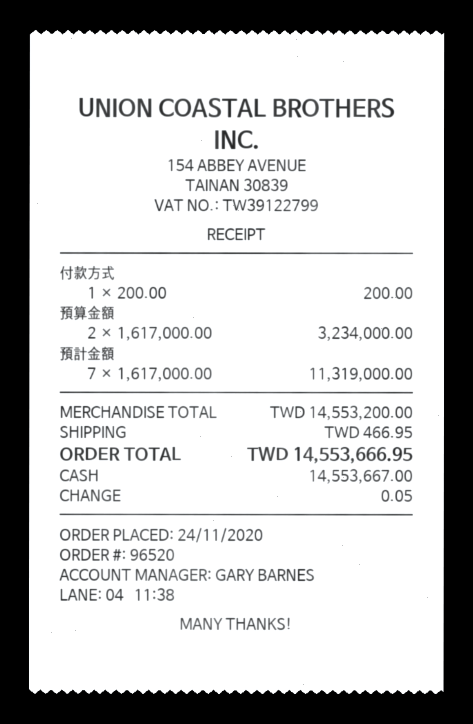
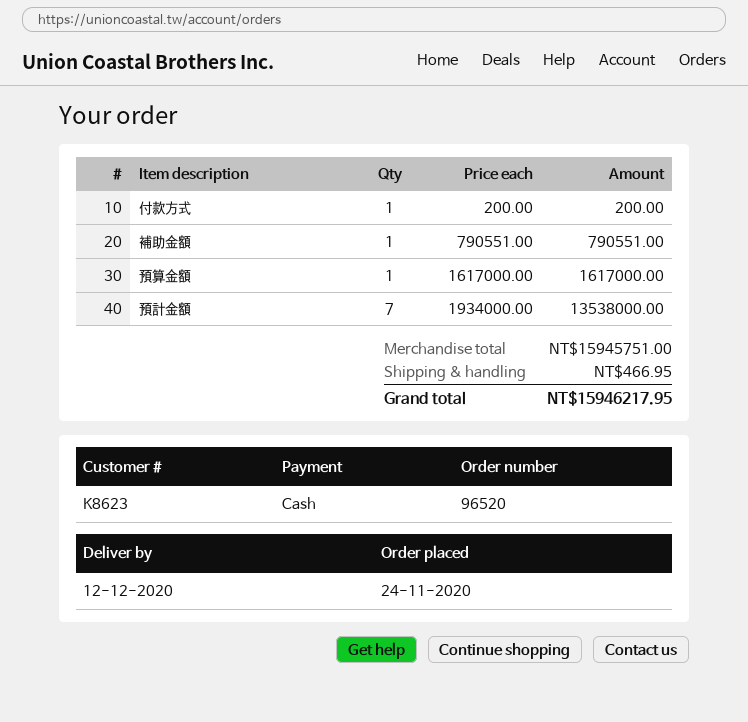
預算金額: 2 x 1617000.00 = 3234000.00 -> 1 x 1617000.00 = 1617000.00
預計金額: 7 x 1617000.00 = 11319000.00 -> 7 x 1934000.00 = 13538000.00
補助金額: none -> 1 x 790551.00 = 790551.00
subtotal: 14553200.00 -> 15945751.00
total: 14553666.95 -> 15946217.95

